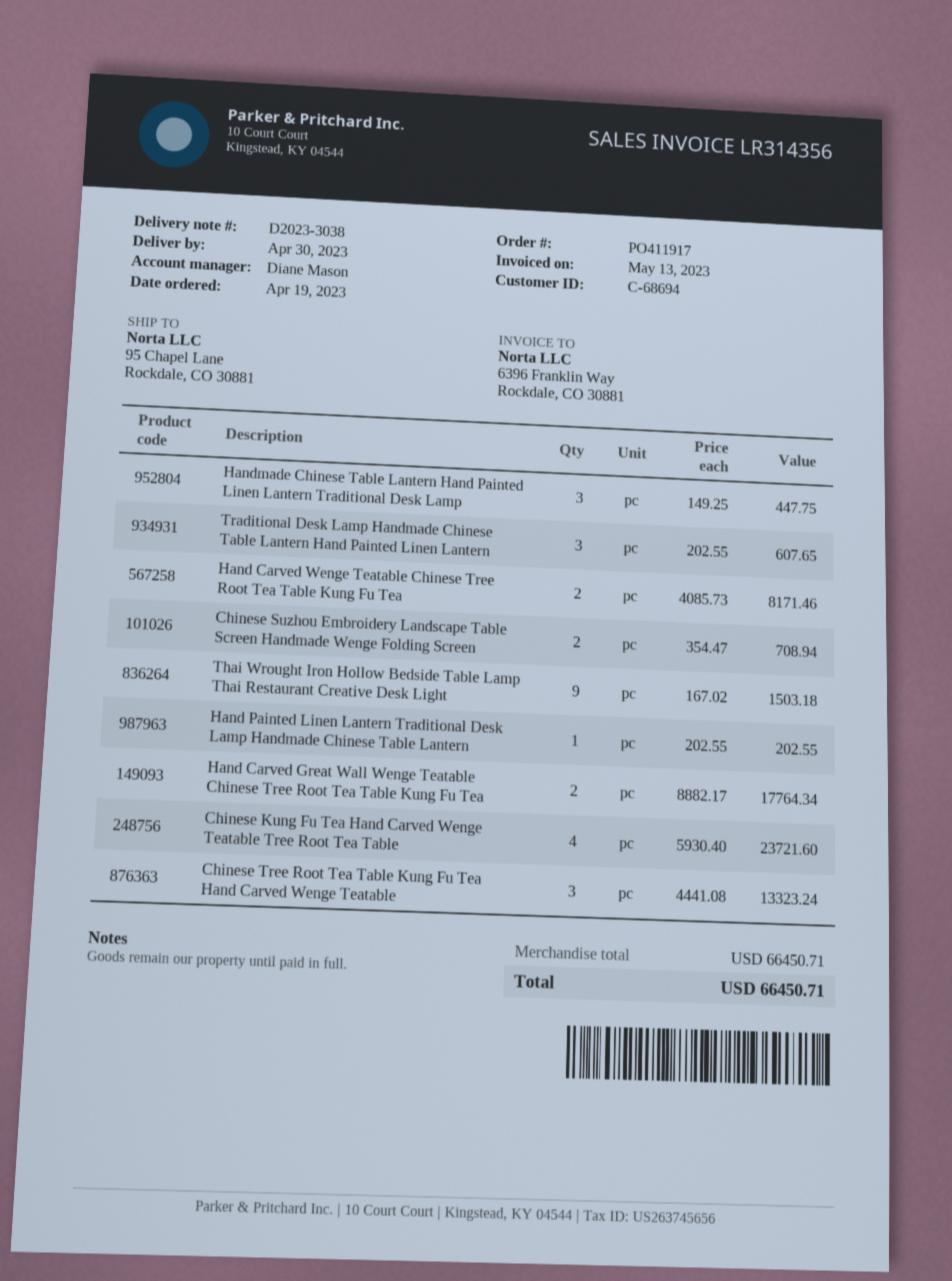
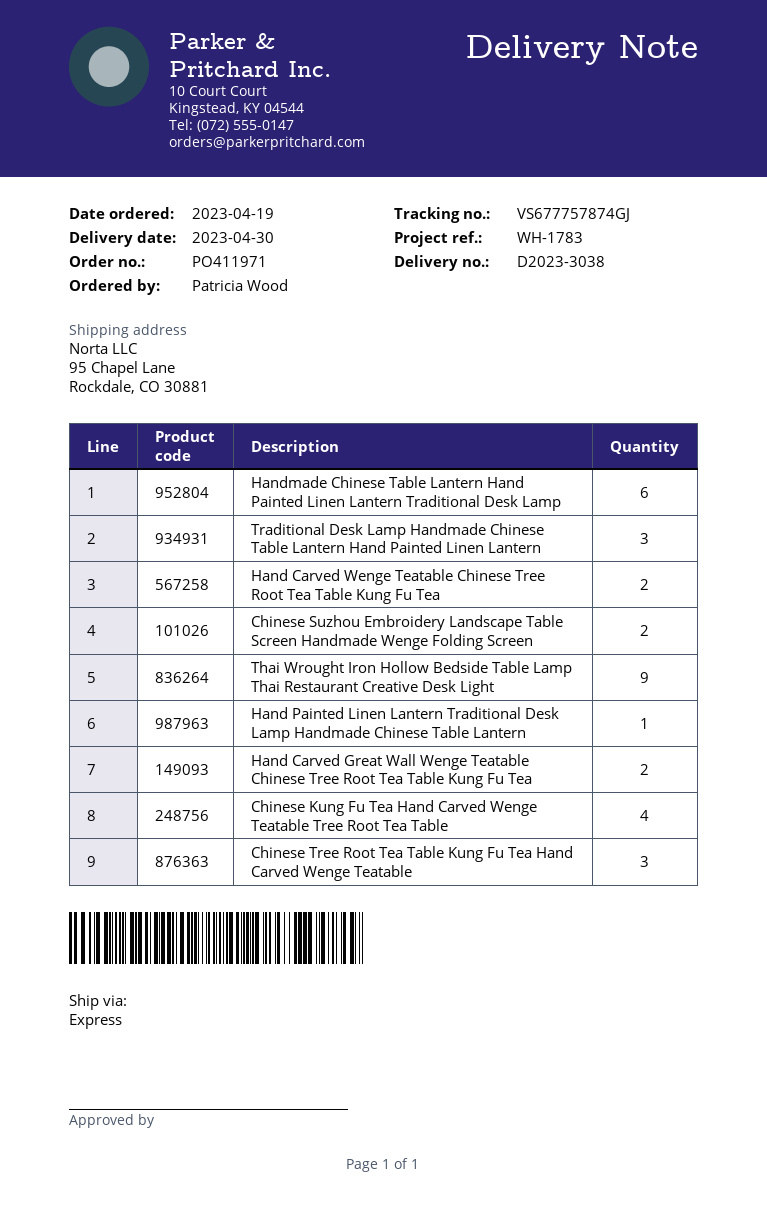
order number: PO411917 -> PO411971
Handmade Chinese Table Lantern Hand Painted Linen Lantern Traditional Desk Lamp: 3 -> 6

